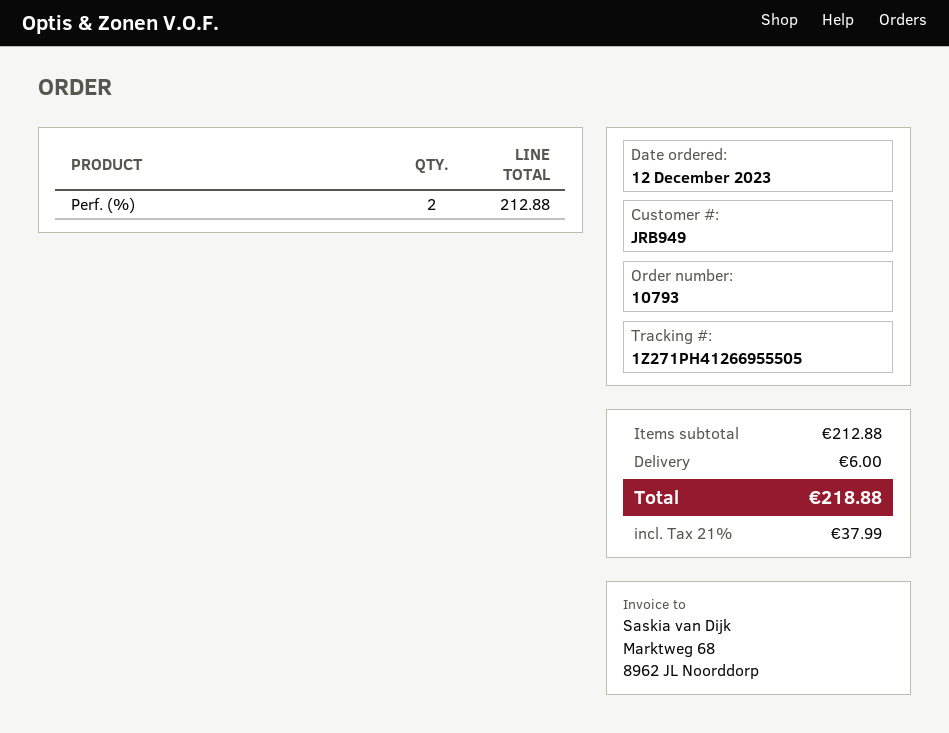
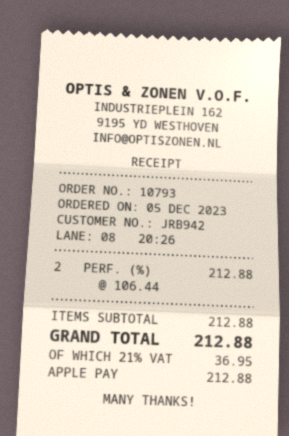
order date: 2023-12-12 -> 2023-12-05
customer number: JRB949 -> JRB942
shipping: 6.00 -> none
tax: 21% = 37.99 -> 21% = 36.95
total: 218.88 -> 212.88

